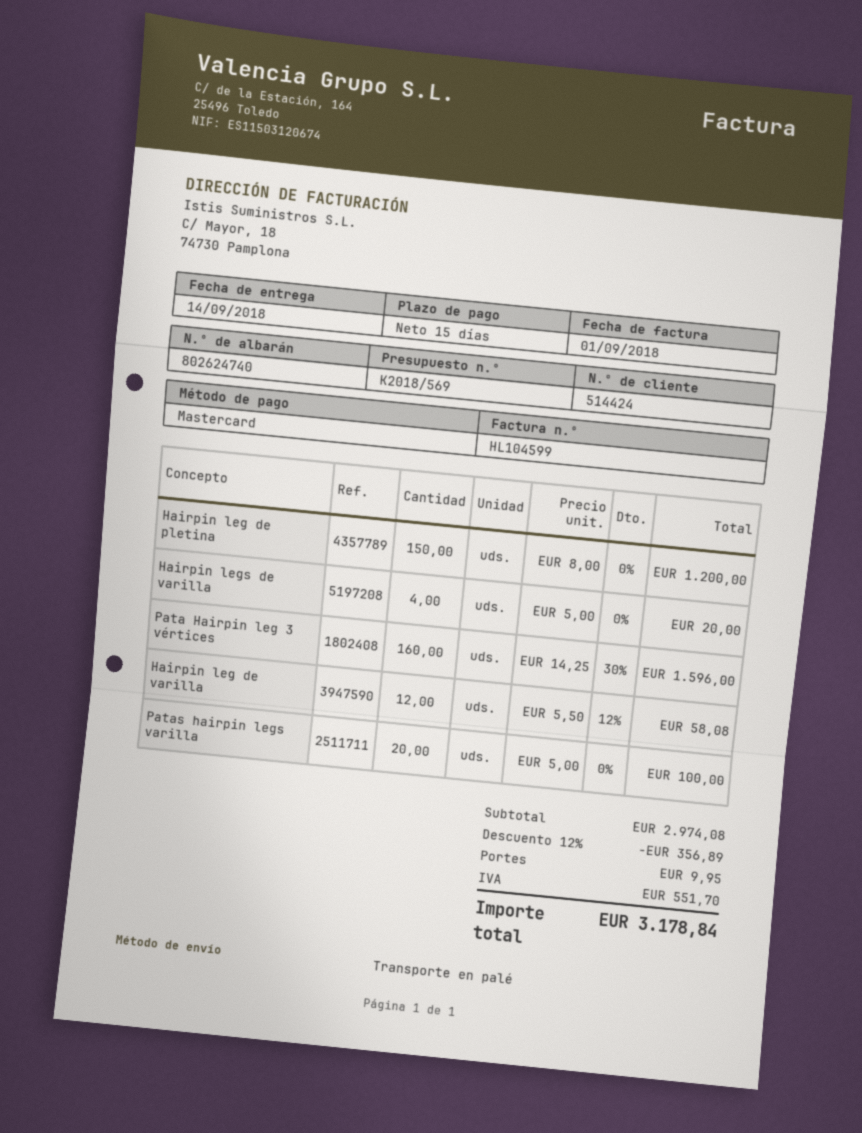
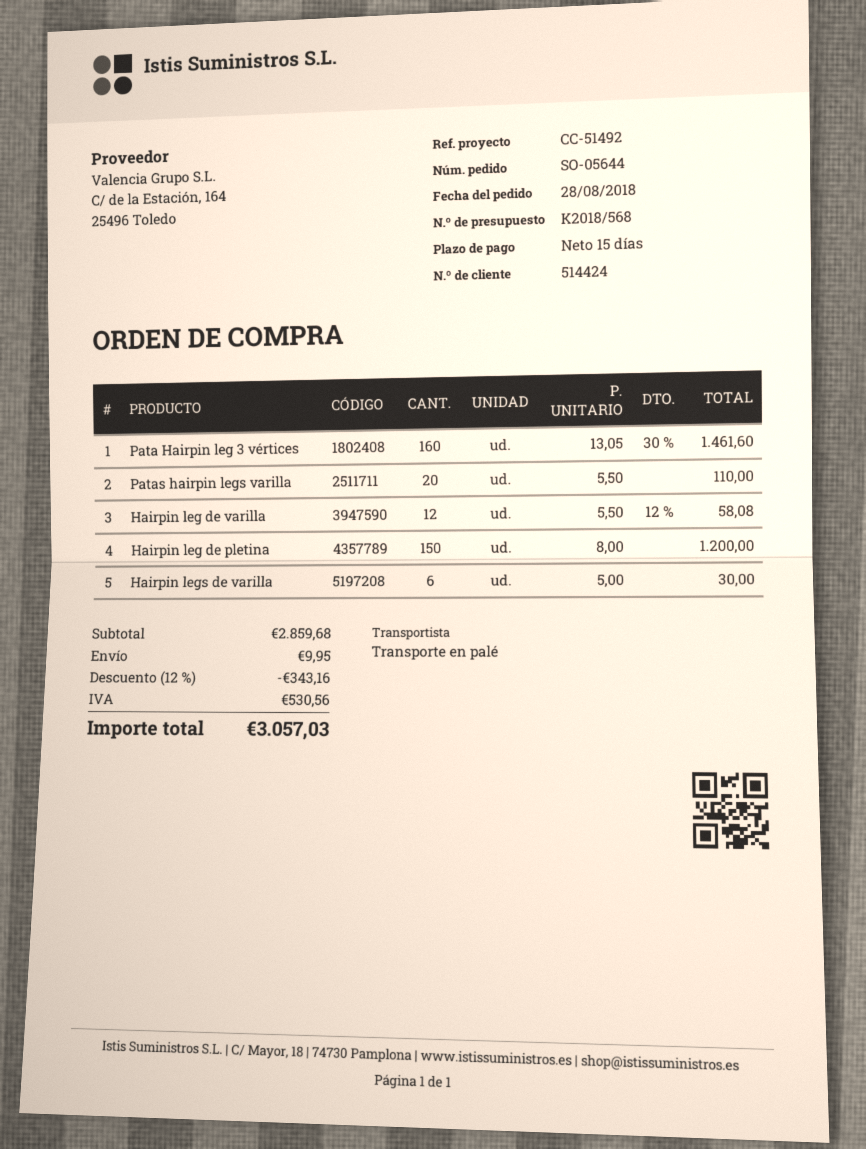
quote number: K2018/569 -> K2018/568
Hairpin legs de varilla: 4 x 5.00 = 20.00 -> 6 x 5.00 = 30.00
Pata Hairpin leg 3 vértices: 160 x 14.25 - 30% = 1596.00 -> 160 x 13.05 - 30% = 1461.60
Patas hairpin legs varilla: 20 x 5.00 = 100.00 -> 20 x 5.50 = 110.00
subtotal: 2974.08 -> 2859.68
discount: 12% = 356.89 -> 12% = 343.16
tax: 551.70 -> 530.56
total: 3178.84 -> 3057.03

